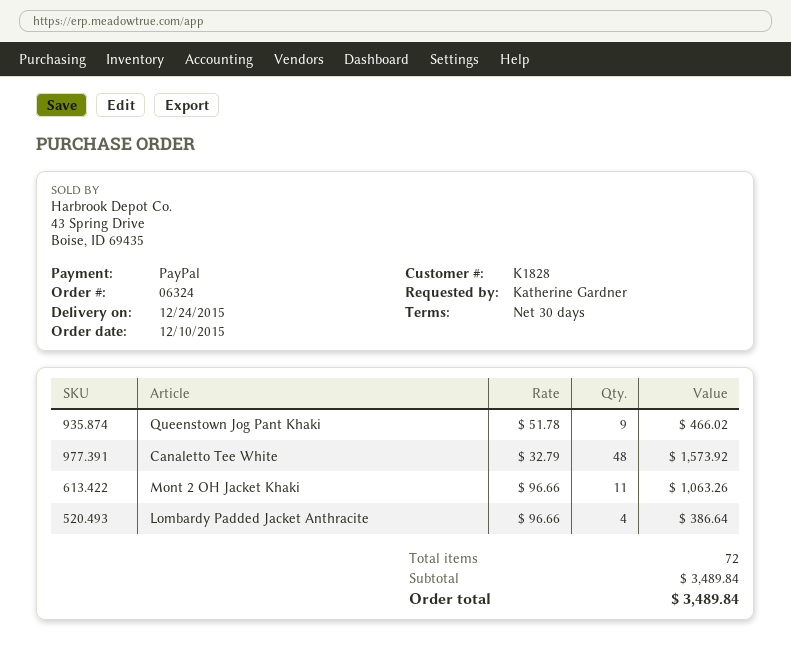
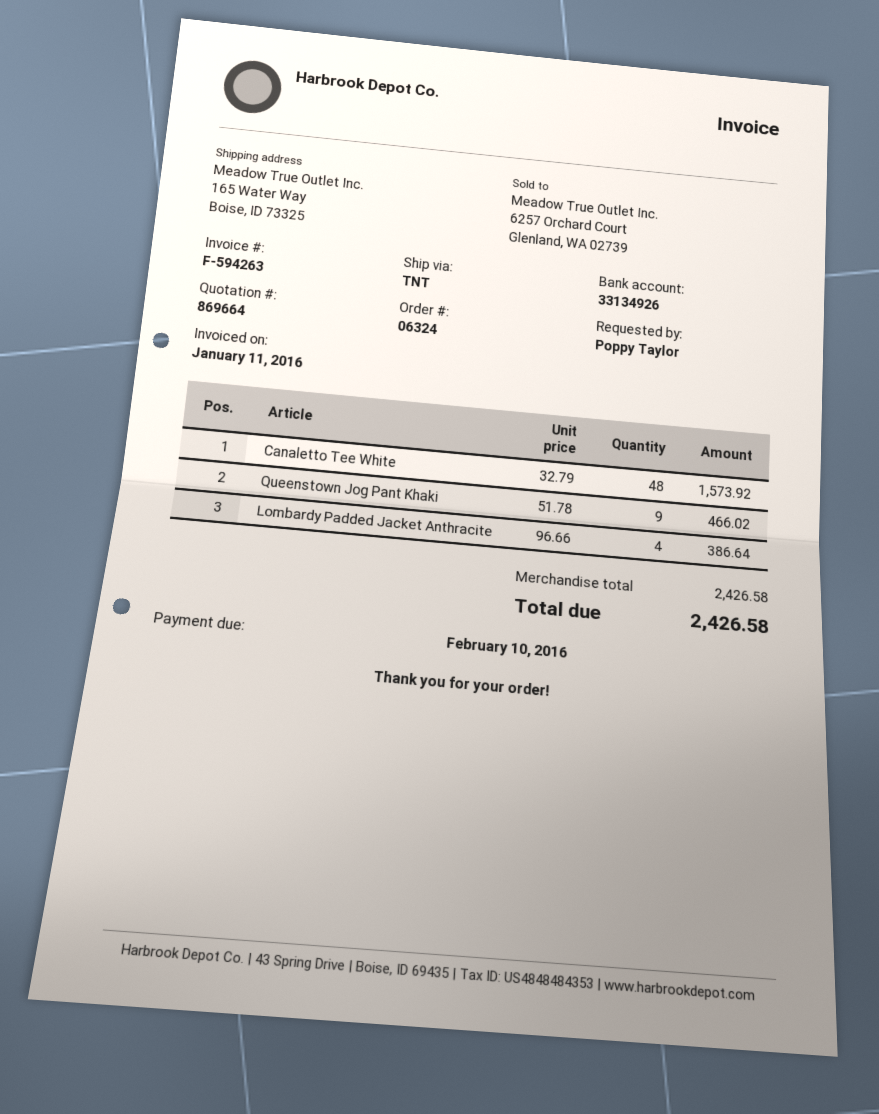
ordered by: Katherine Gardner -> Poppy Taylor
Mont 2 OH Jacket Khaki: 11 x 96.66 = 1063.26 -> none
subtotal: 3489.84 -> 2426.58
total: 3489.84 -> 2426.58

